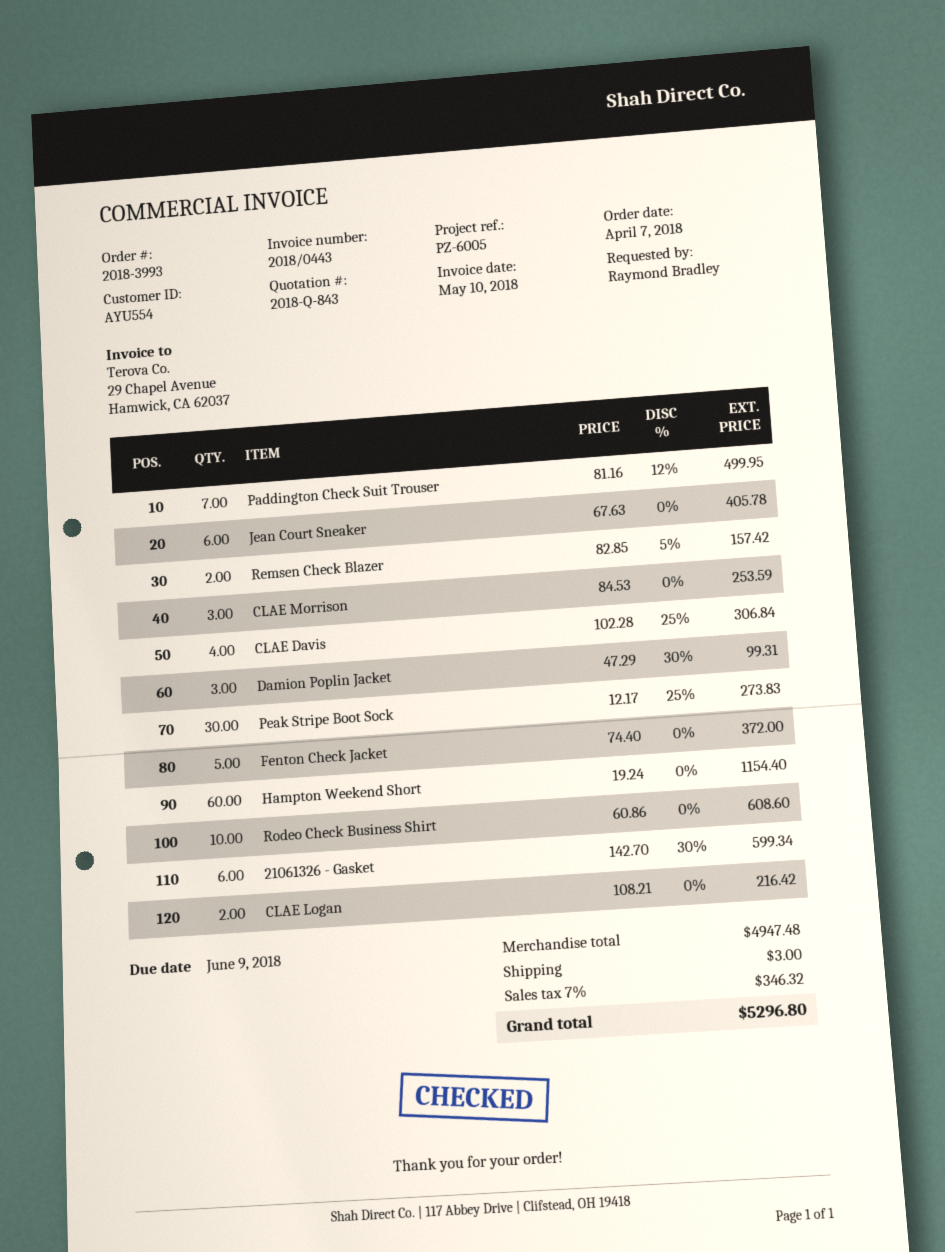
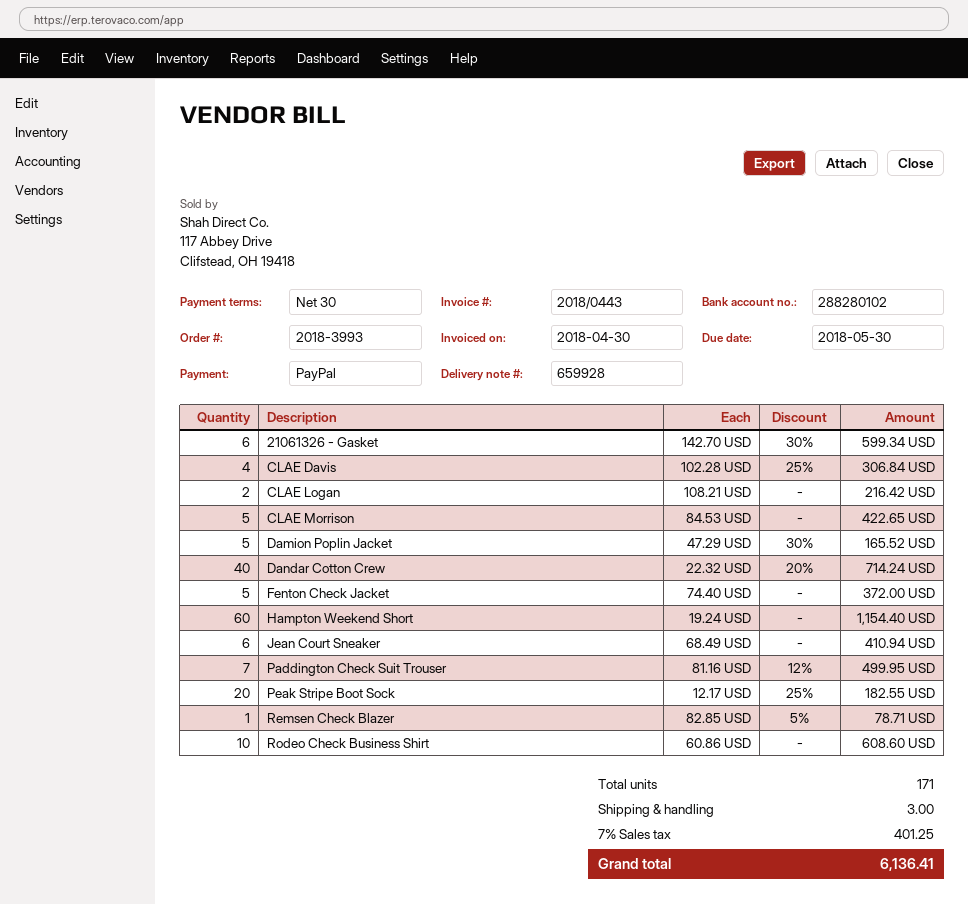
invoice date: 2018-05-10 -> 2018-04-30
due date: 2018-06-09 -> 2018-05-30
Jean Court Sneaker: 6 x 67.63 = 405.78 -> 6 x 68.49 = 410.94
Remsen Check Blazer: 2 x 82.85 - 5% = 157.42 -> 1 x 82.85 - 5% = 78.71
CLAE Morrison: 3 x 84.53 = 253.59 -> 5 x 84.53 = 422.65
Damion Poplin Jacket: 3 x 47.29 - 30% = 99.31 -> 5 x 47.29 - 30% = 165.52
Peak Stripe Boot Sock: 30 x 12.17 - 25% = 273.83 -> 20 x 12.17 - 25% = 182.55
Dandar Cotton Crew: none -> 40 x 22.32 - 20% = 714.24
tax: 7% = 346.32 -> 7% = 401.25
total: 5296.80 -> 6136.41

